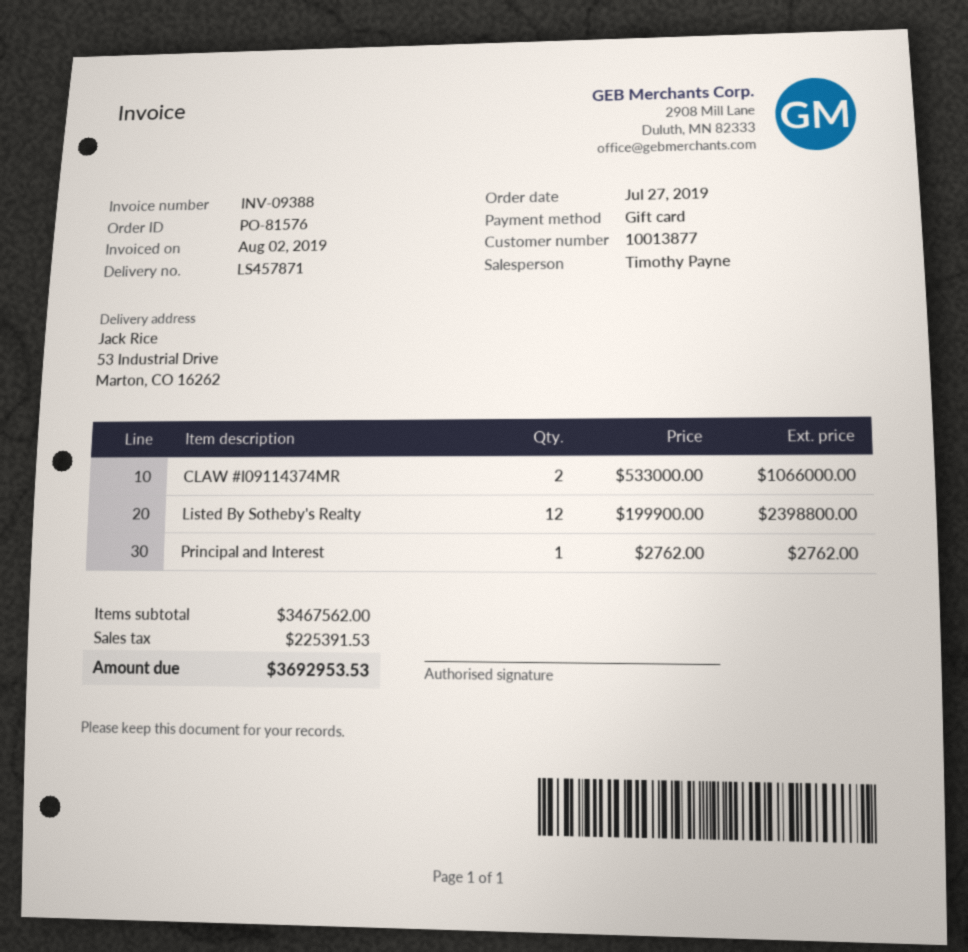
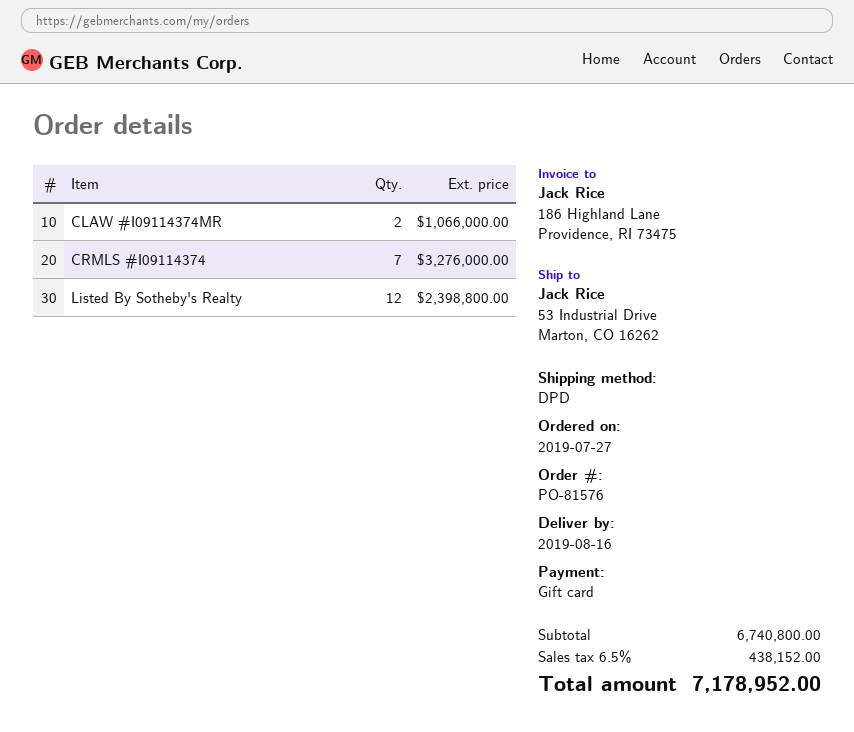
Principal and Interest: 1 for 2762.00 -> none
CRMLS #I09114374: none -> 7 for 3276000.00
subtotal: 3467562.00 -> 6740800.00
tax: 225391.53 -> 438152.00
total: 3692953.53 -> 7178952.00

